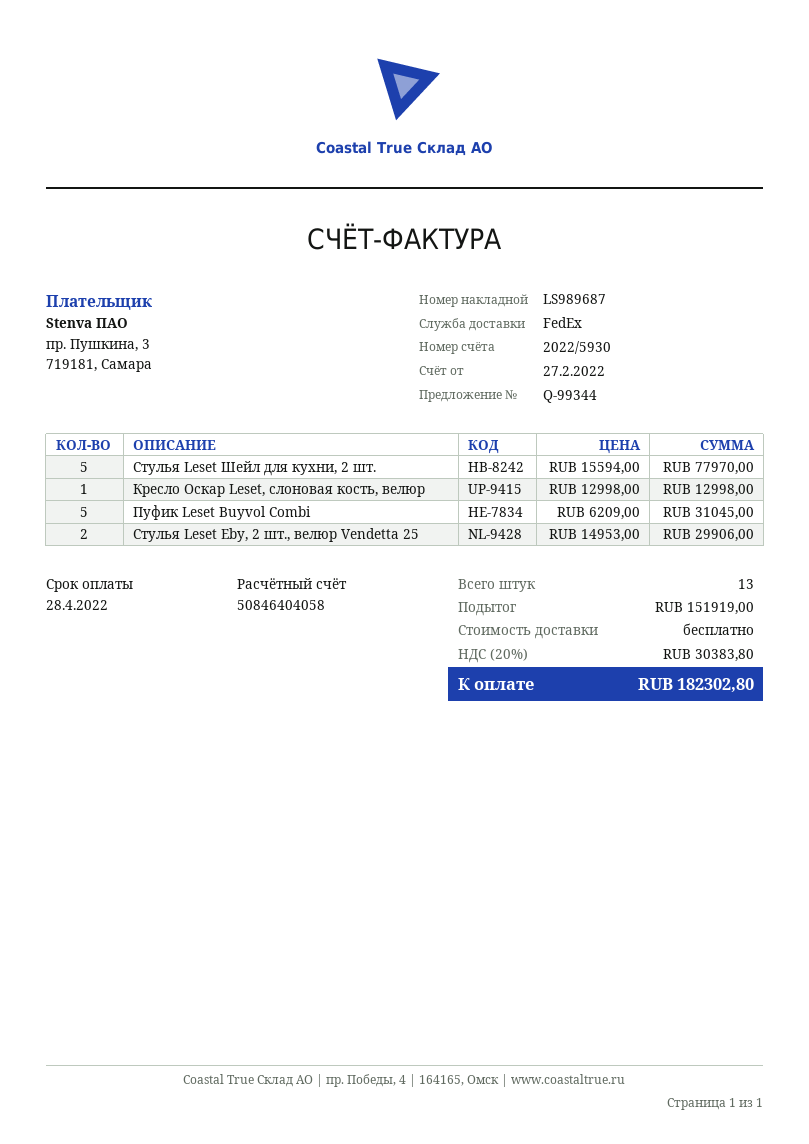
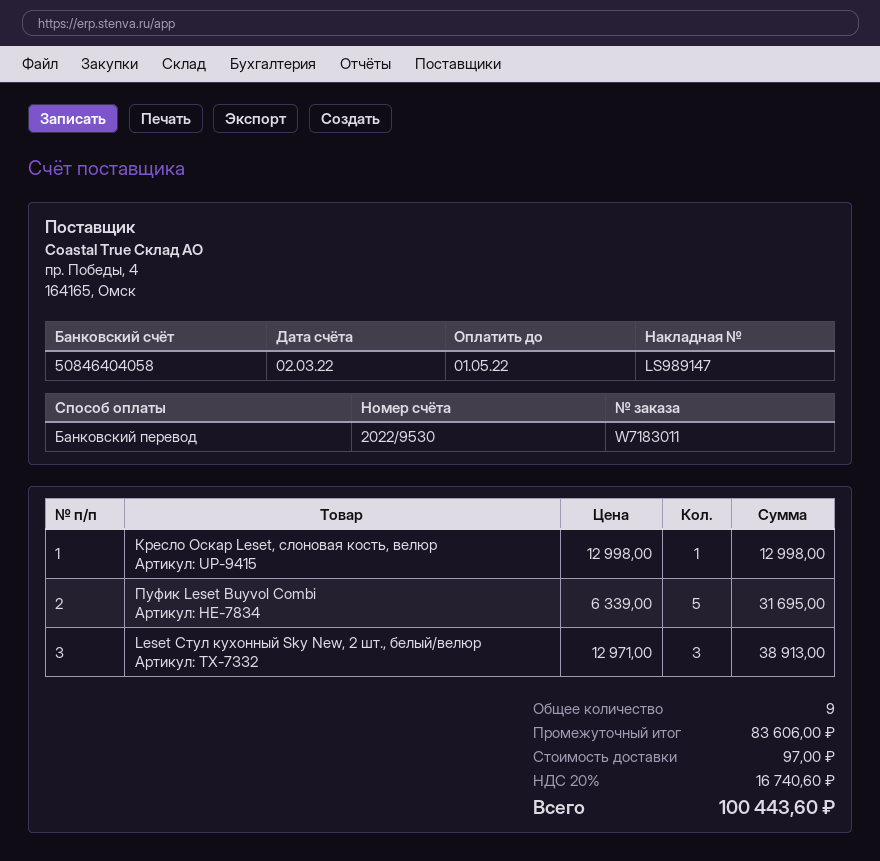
delivery note number: LS989687 -> LS989147
invoice number: 2022/5930 -> 2022/9530
invoice date: 2022-02-27 -> 2022-03-02
due date: 2022-04-28 -> 2022-05-01
Стулья Leset Шейл для кухни, 2 шт.: 5 x 15594.00 = 77970.00 -> none
Пуфик Leset Buyvol Combi: 5 x 6209.00 = 31045.00 -> 5 x 6339.00 = 31695.00
Стулья Leset Eby, 2 шт., велюр Vendetta 25: 2 x 14953.00 = 29906.00 -> none
Leset Стул кухонный Sky New, 2 шт., белый/велюр: none -> 3 x 12971.00 = 38913.00
total quantity: 13 -> 9
subtotal: 151919.00 -> 83606.00
shipping: 0.00 -> 97.00
tax: 20% = 30383.80 -> 20% = 16740.60
total: 182302.80 -> 100443.60

